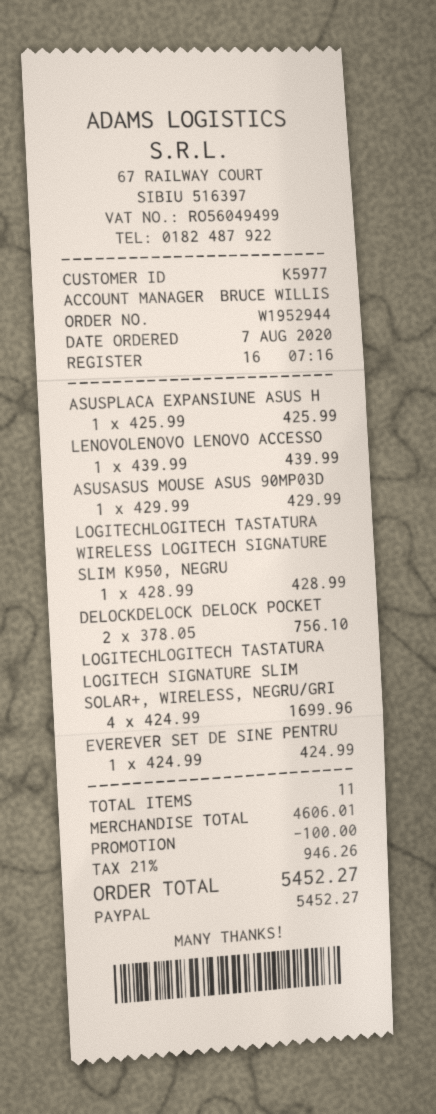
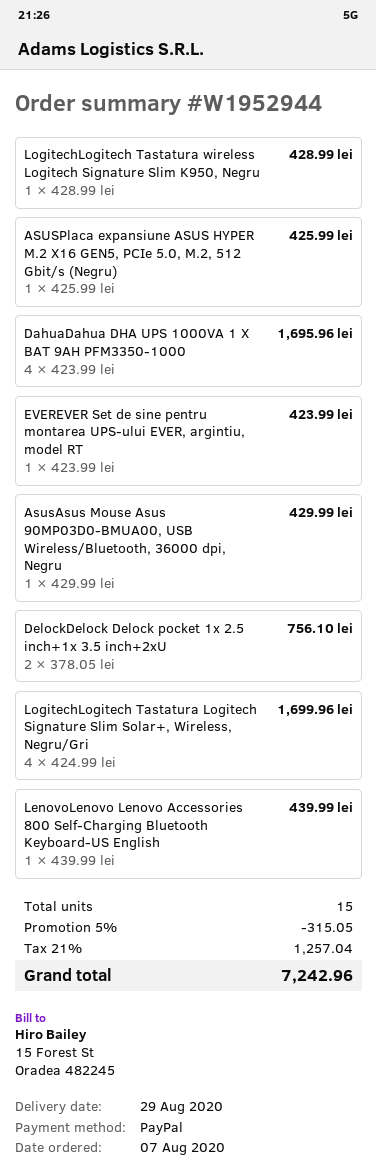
EVEREVER SET DE SINE PENTRU: 1 x 424.99 = 424.99 -> 1 x 423.99 = 423.99
DahuaDahua DHA UPS 1000VA 1 X BAT 9AH PFM3350-1000: none -> 4 x 423.99 = 1695.96
total quantity: 11 -> 15
discount: 100.00 -> 315.05
tax: 21% = 946.26 -> 21% = 1257.04
total: 5452.27 -> 7242.96

